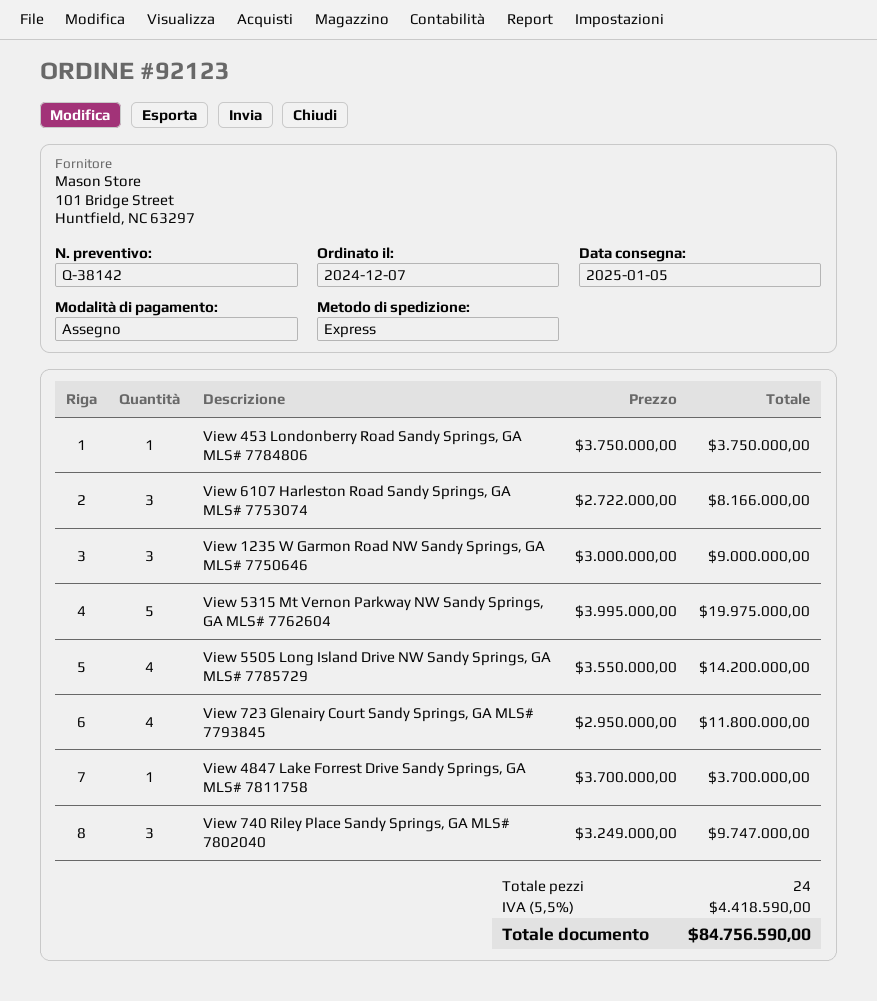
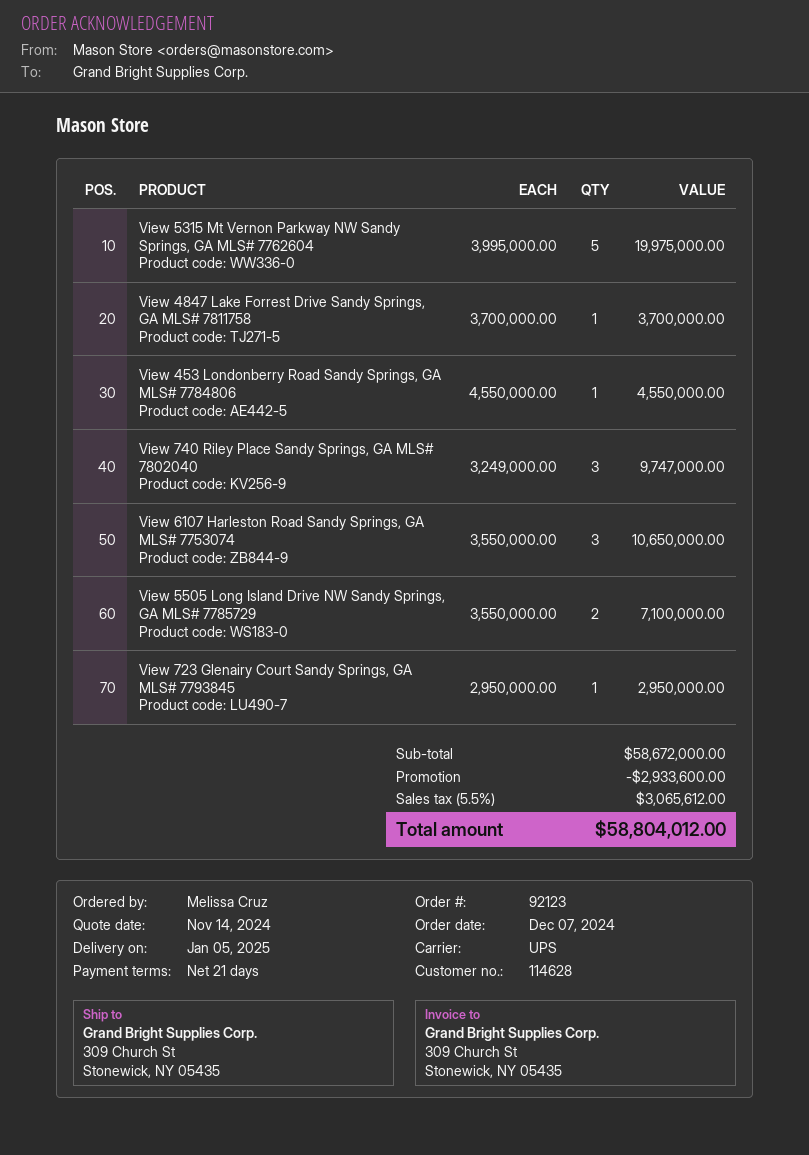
shipping method: express -> UPS
View 453 Londonberry Road Sandy Springs, GA MLS# 7784806: 1 x 3750000.00 = 3750000.00 -> 1 x 4550000.00 = 4550000.00
View 6107 Harleston Road Sandy Springs, GA MLS# 7753074: 3 x 2722000.00 = 8166000.00 -> 3 x 3550000.00 = 10650000.00
View 1235 W Garmon Road NW Sandy Springs, GA MLS# 7750646: 3 x 3000000.00 = 9000000.00 -> none
View 5505 Long Island Drive NW Sandy Springs, GA MLS# 7785729: 4 x 3550000.00 = 14200000.00 -> 2 x 3550000.00 = 7100000.00
View 723 Glenairy Court Sandy Springs, GA MLS# 7793845: 4 x 2950000.00 = 11800000.00 -> 1 x 2950000.00 = 2950000.00
discount: none -> 2933600.00
tax: 5.5% = 4418590.00 -> 5.5% = 3065612.00
total: 84756590.00 -> 58804012.00

